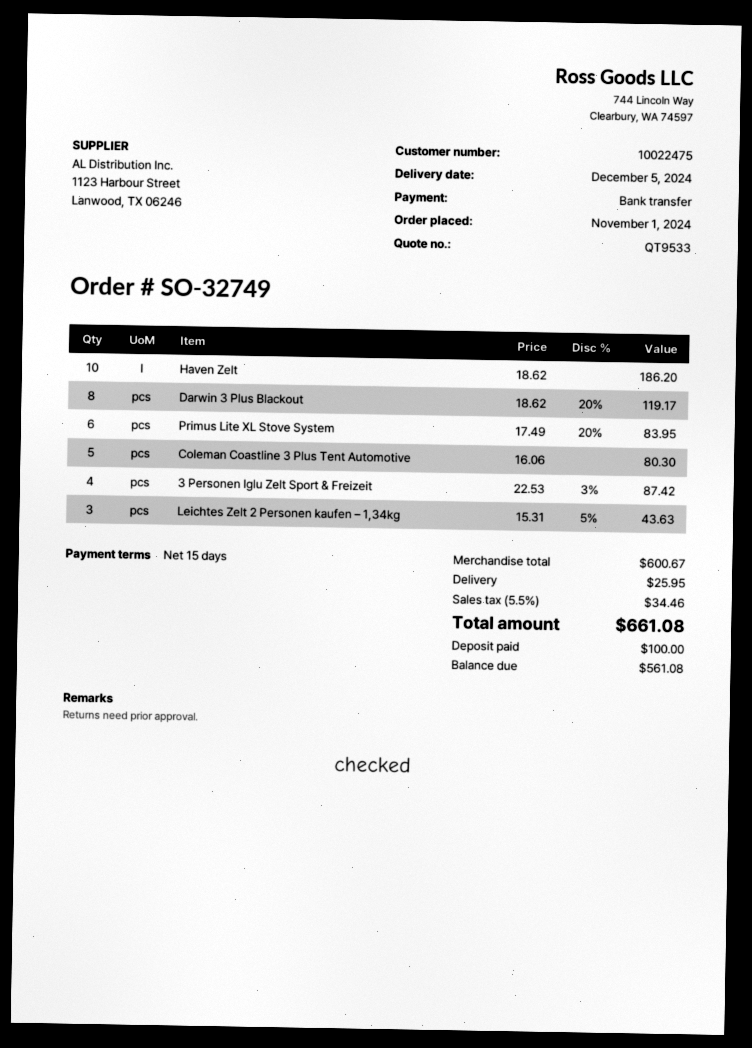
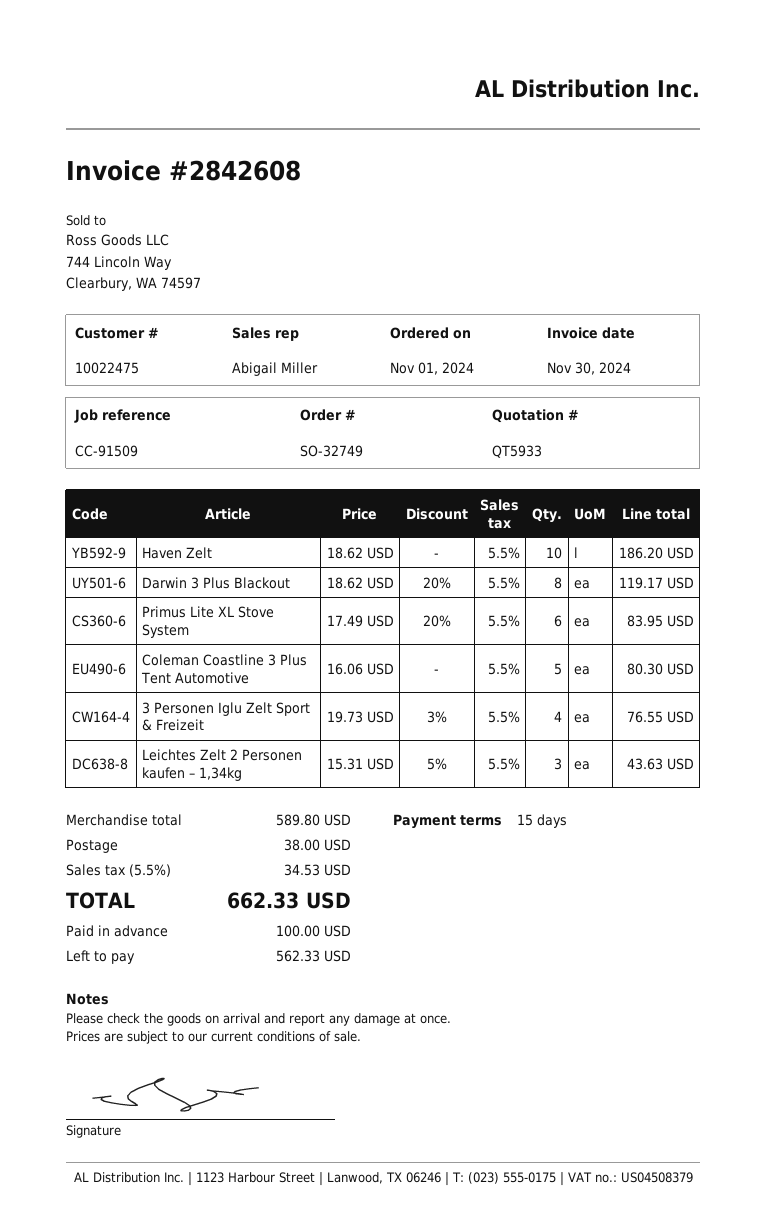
quote number: QT9533 -> QT5933
3 Personen Iglu Zelt Sport & Freizeit: 4 x 22.53 - 3% = 87.42 -> 4 x 19.73 - 3% = 76.55
subtotal: 600.67 -> 589.80
shipping: 25.95 -> 38.00
tax: 5.5% = 34.46 -> 5.5% = 34.53
total: 661.08 -> 662.33
balance: 561.08 -> 562.33

